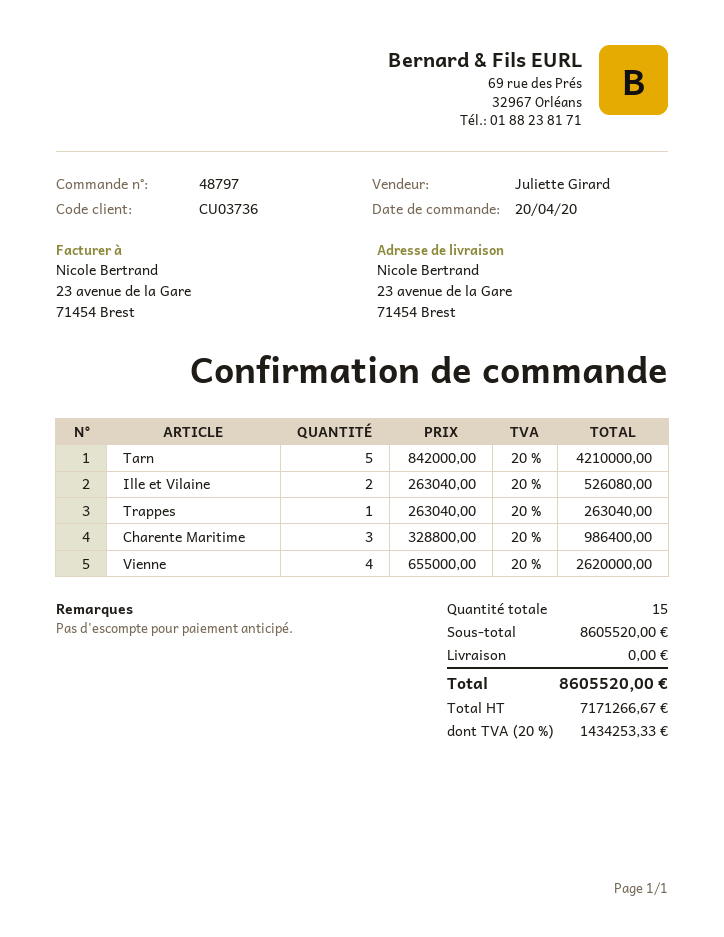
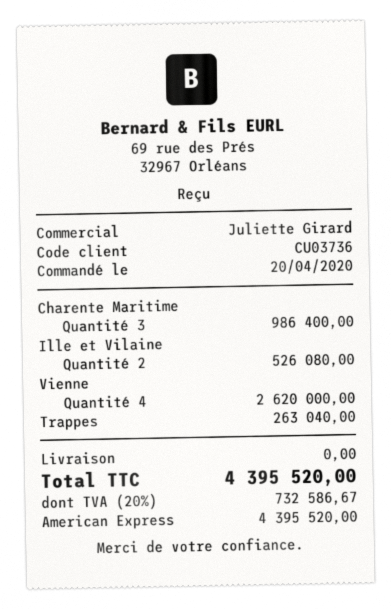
Tarn: 5 for 4210000.00 -> none
tax: 20% = 1434253.33 -> 20% = 732586.67
total: 8605520.00 -> 4395520.00

